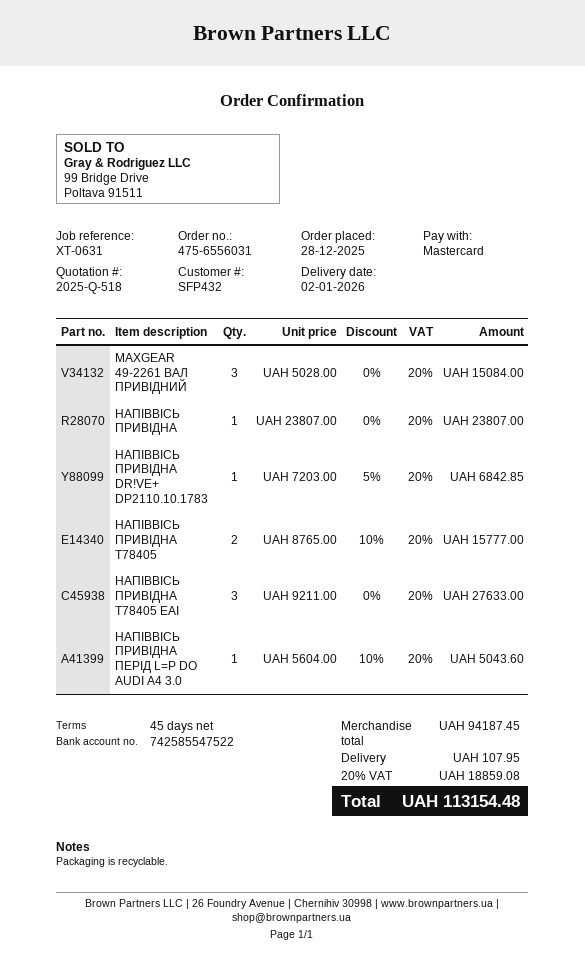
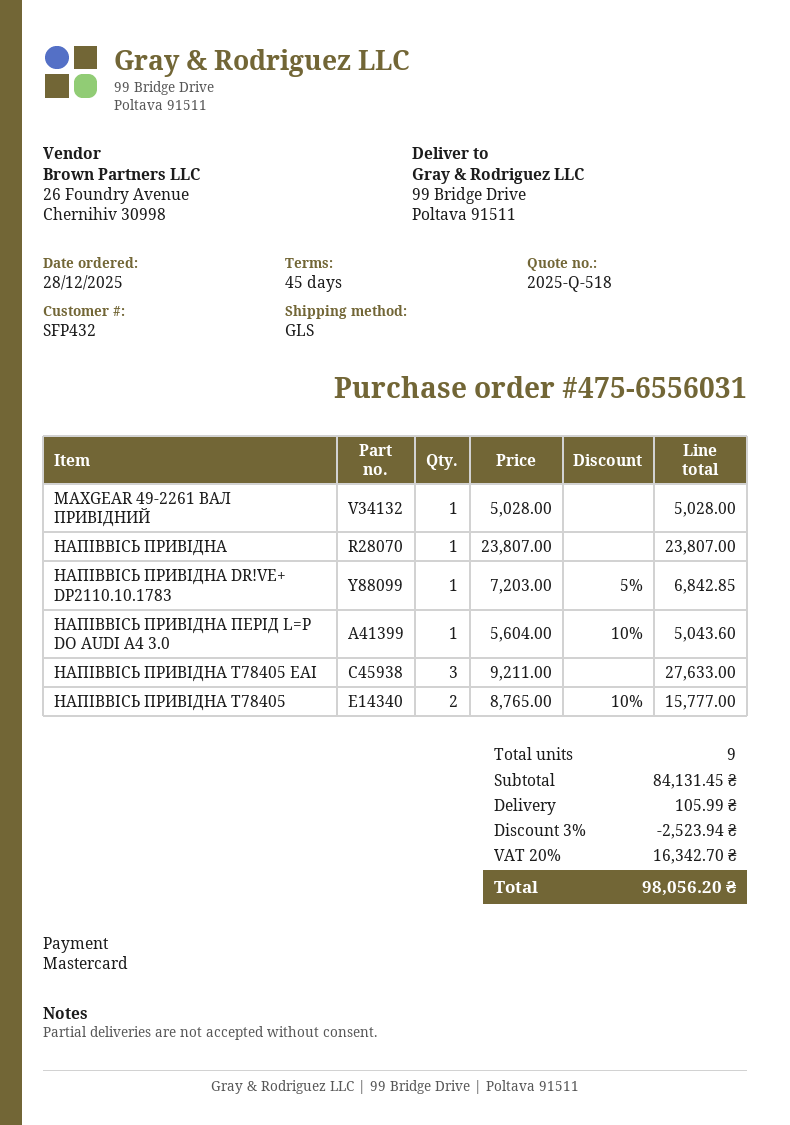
MAXGEAR 49-2261 ВАЛ ПРИВІДНИЙ: 3 x 5028.00 = 15084.00 -> 1 x 5028.00 = 5028.00
subtotal: 94187.45 -> 84131.45
discount: none -> 3% = 2523.94
shipping: 107.95 -> 105.99
tax: 20% = 18859.08 -> 20% = 16342.70
total: 113154.48 -> 98056.20

